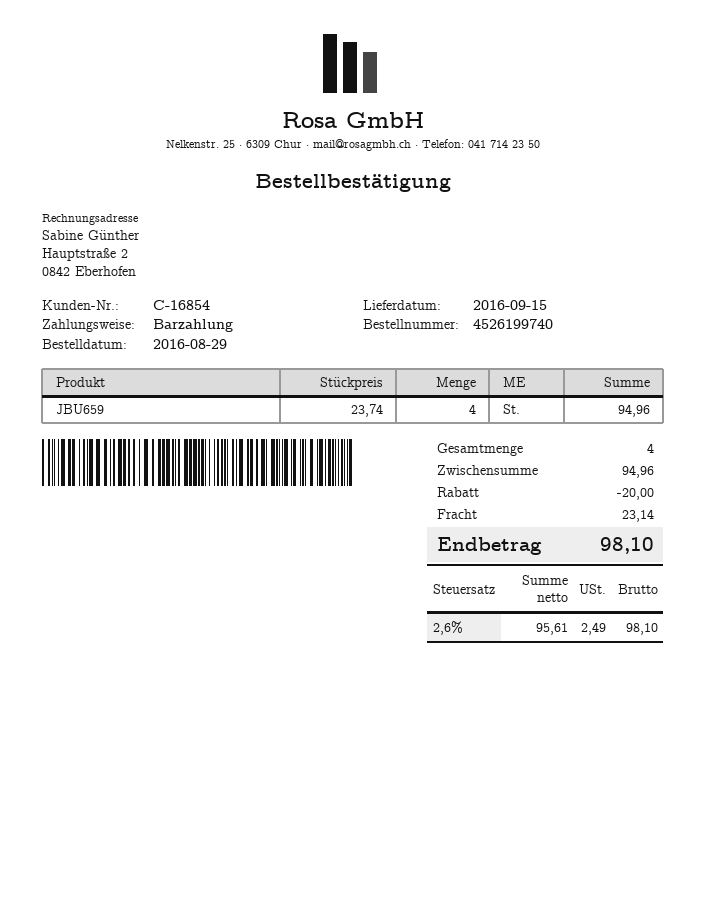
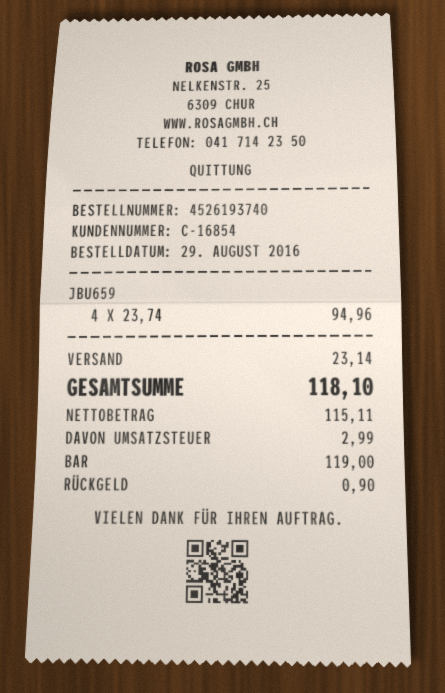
order number: 4526199740 -> 4526193740
discount: 20.00 -> none
net: 95.61 -> 115.11
tax: 2.49 -> 2.99
total: 98.10 -> 118.10

